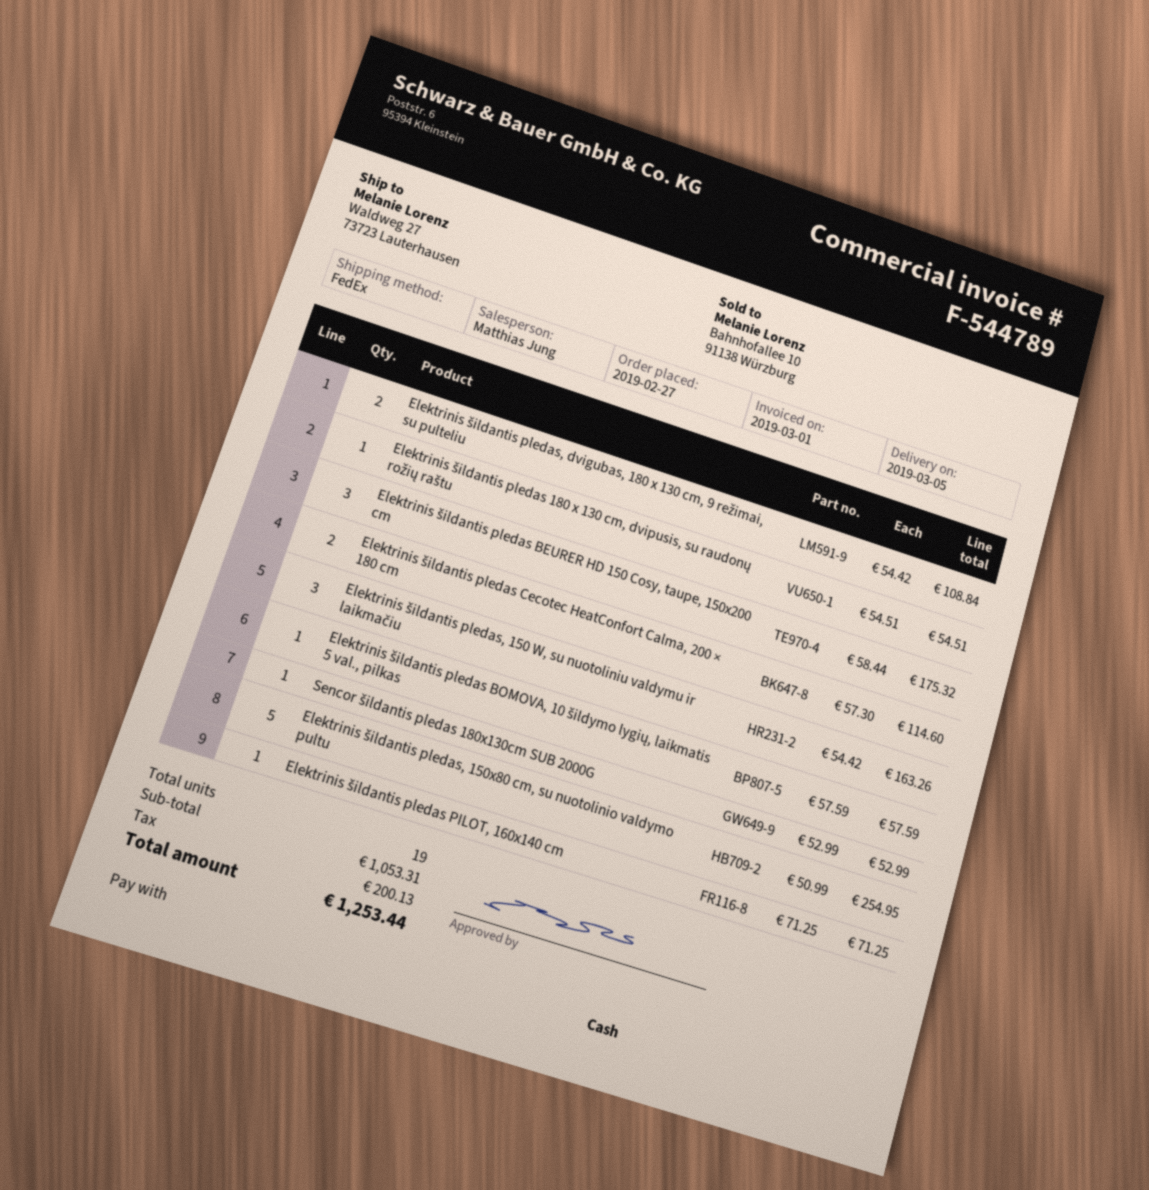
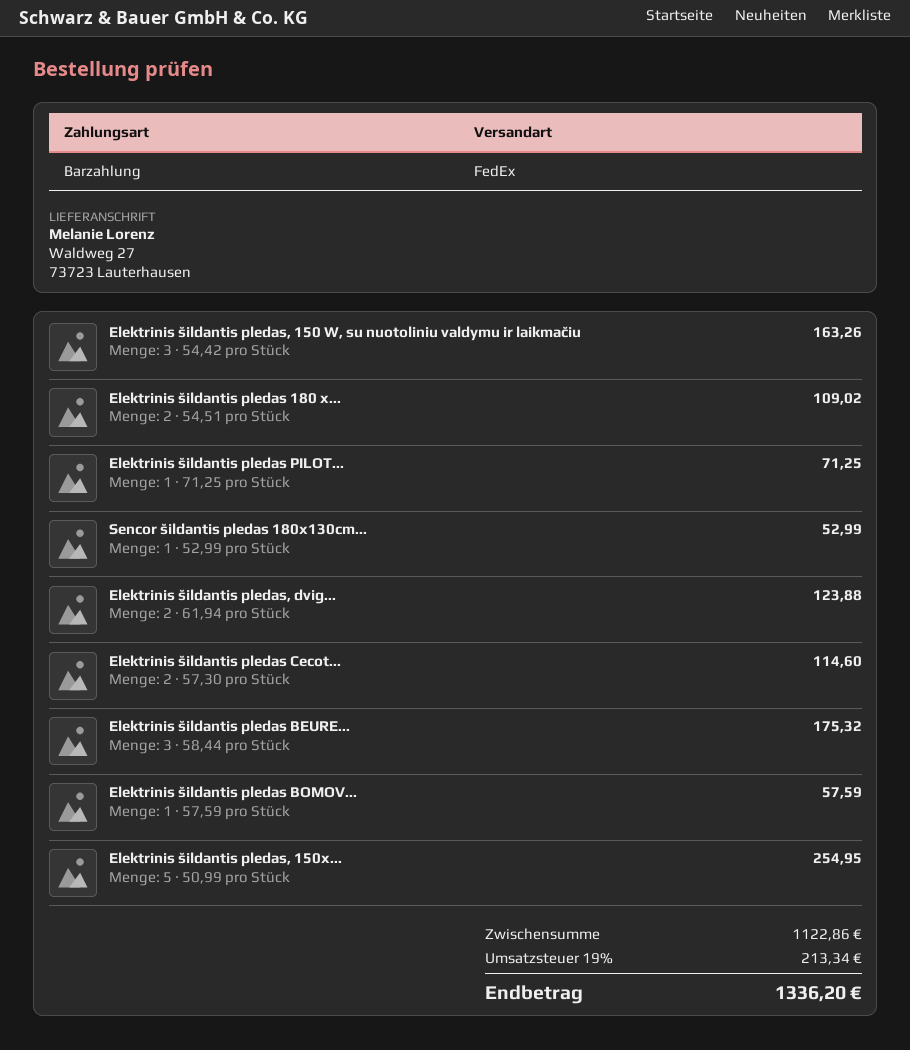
Elektrinis šildantis pledas, dvigubas, 180 x 130 cm, 9 režimai, su pulteliu: 2 x 54.42 = 108.84 -> 2 x 61.94 = 123.88
Elektrinis šildantis pledas 180 x 130 cm, dvipusis, su raudonų rožių raštu: 1 x 54.51 = 54.51 -> 2 x 54.51 = 109.02
subtotal: 1053.31 -> 1122.86
tax: 200.13 -> 213.34
total: 1253.44 -> 1336.20

